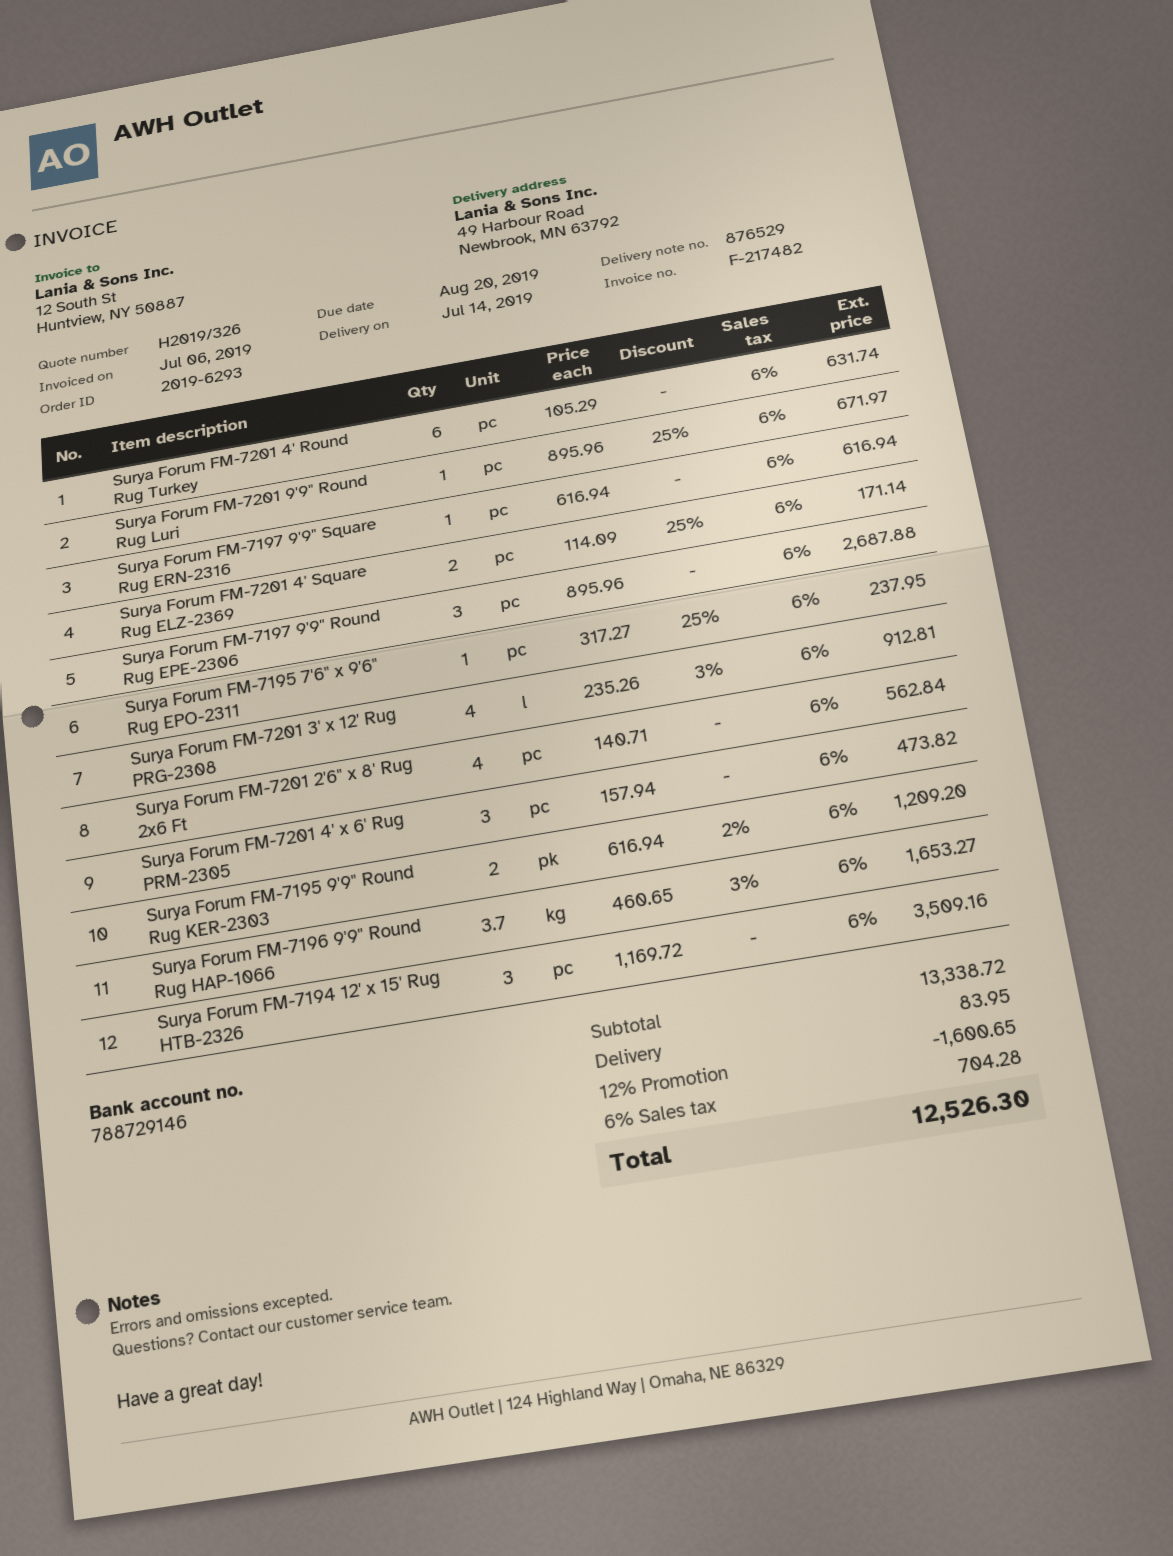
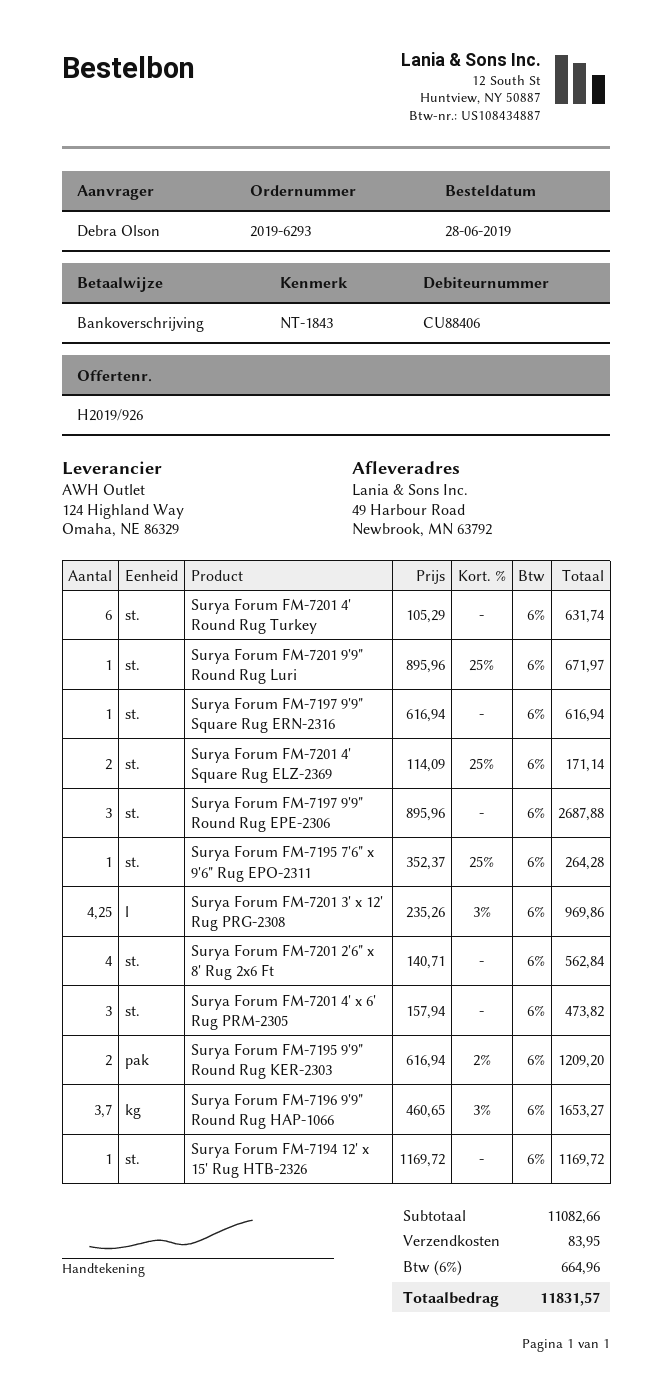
quote number: H2019/326 -> H2019/926
Surya Forum FM-7195 7'6" x 9'6" Rug EPO-2311: 1 x 317.27 - 25% = 237.95 -> 1 x 352.37 - 25% = 264.28
Surya Forum FM-7201 3' x 12' Rug PRG-2308: 4 x 235.26 - 3% = 912.81 -> 4.25 x 235.26 - 3% = 969.86
Surya Forum FM-7194 12' x 15' Rug HTB-2326: 3 x 1169.72 = 3509.16 -> 1 x 1169.72 = 1169.72
subtotal: 13338.72 -> 11082.66
discount: 12% = 1600.65 -> none
tax: 6% = 704.28 -> 6% = 664.96
total: 12526.30 -> 11831.57

